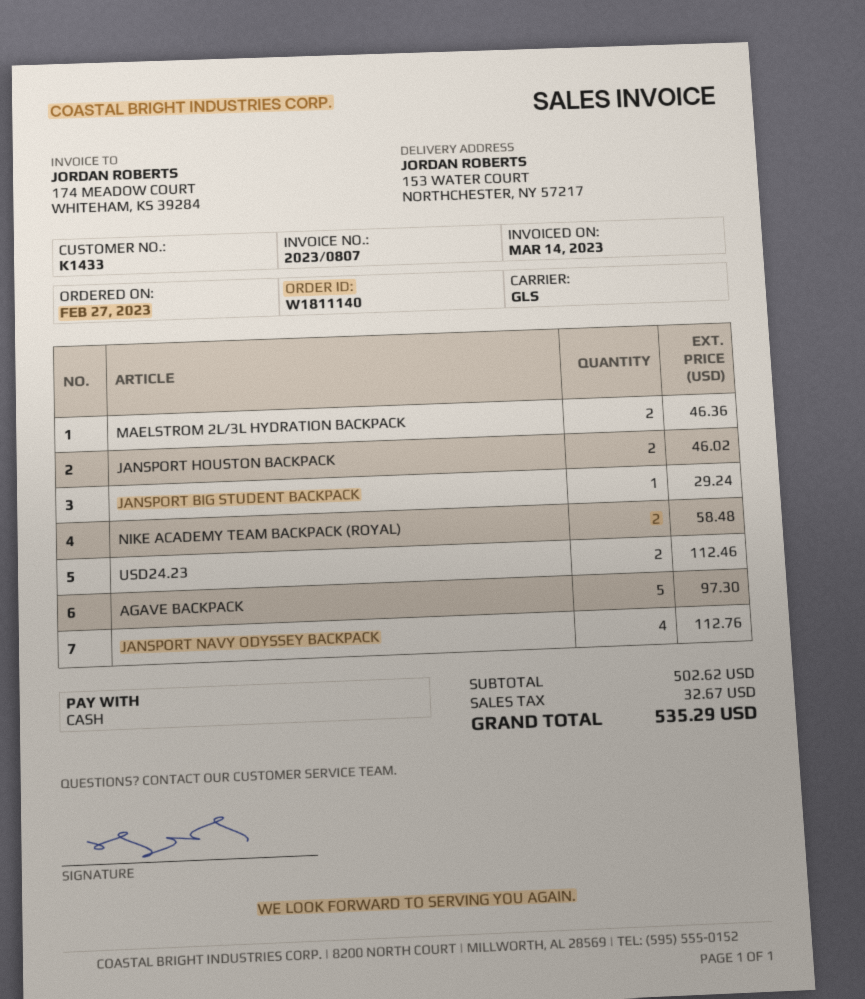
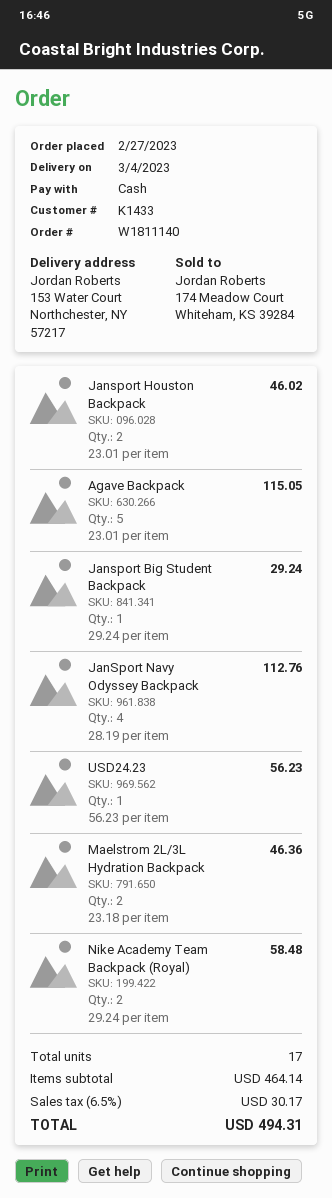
USD24.23: 2 for 112.46 -> 1 for 56.23
AGAVE BACKPACK: 5 for 97.30 -> 5 for 115.05
subtotal: 502.62 -> 464.14
tax: 32.67 -> 30.17
total: 535.29 -> 494.31

